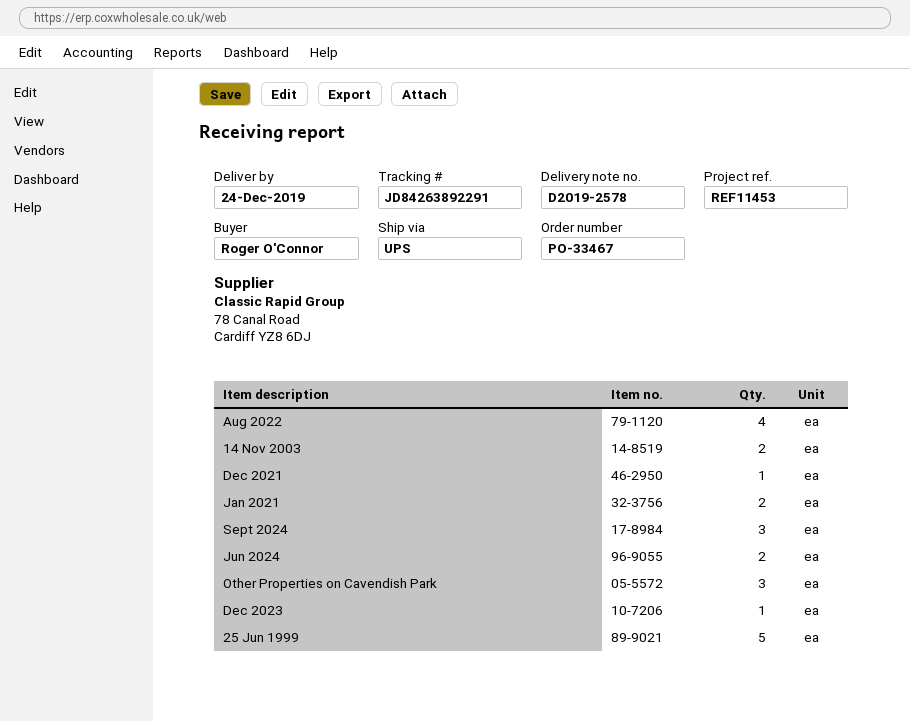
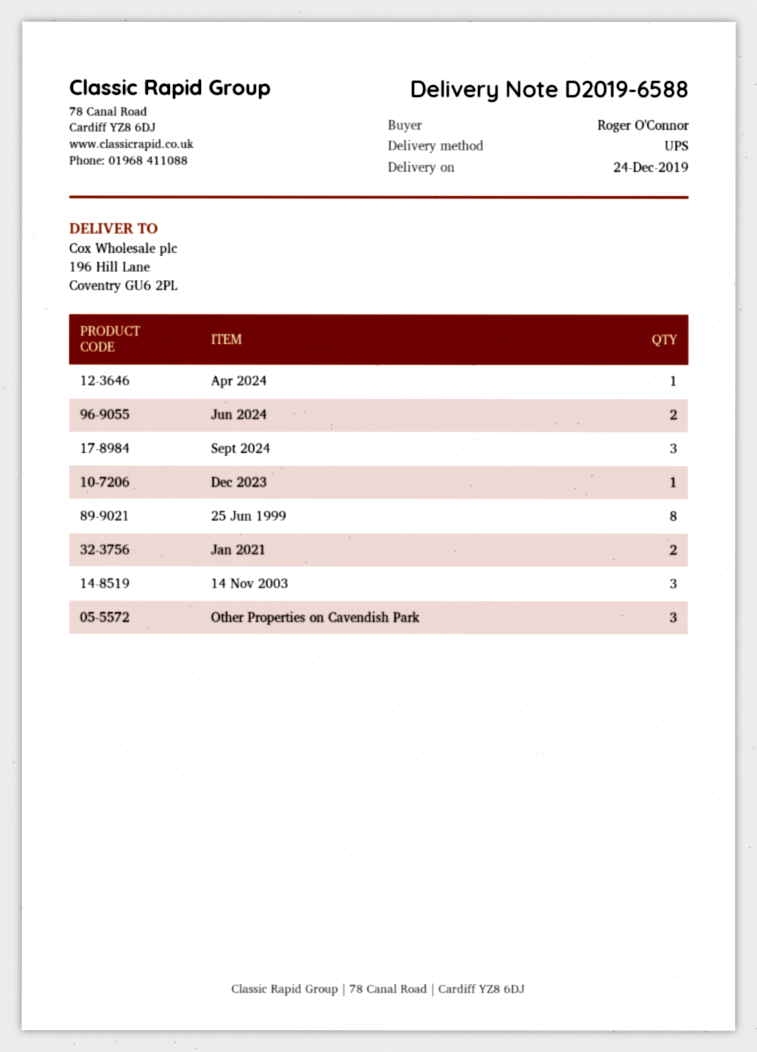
delivery note number: D2019-2578 -> D2019-6588
Aug 2022: 4 -> none
14 Nov 2003: 2 -> 3
Dec 2021: 1 -> none
25 Jun 1999: 5 -> 8
Apr 2024: none -> 1

